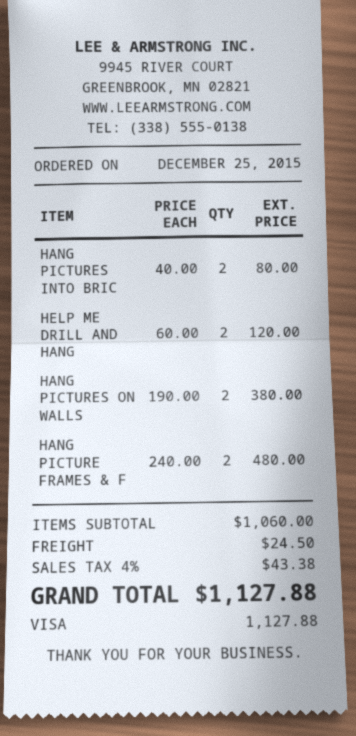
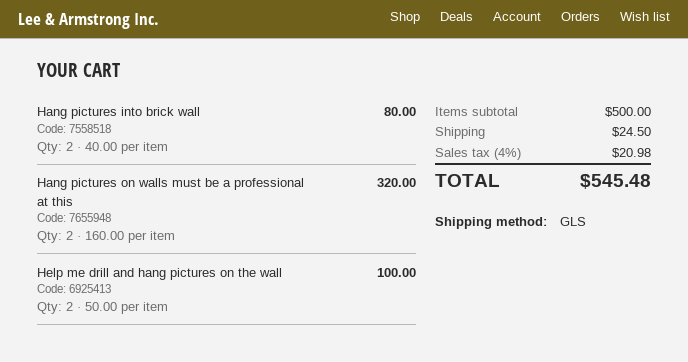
HELP ME DRILL AND HANG: 2 x 60.00 = 120.00 -> 2 x 50.00 = 100.00
HANG PICTURES ON WALLS: 2 x 190.00 = 380.00 -> 2 x 160.00 = 320.00
HANG PICTURE FRAMES & F: 2 x 240.00 = 480.00 -> none
subtotal: 1060.00 -> 500.00
tax: 4% = 43.38 -> 4% = 20.98
total: 1127.88 -> 545.48

